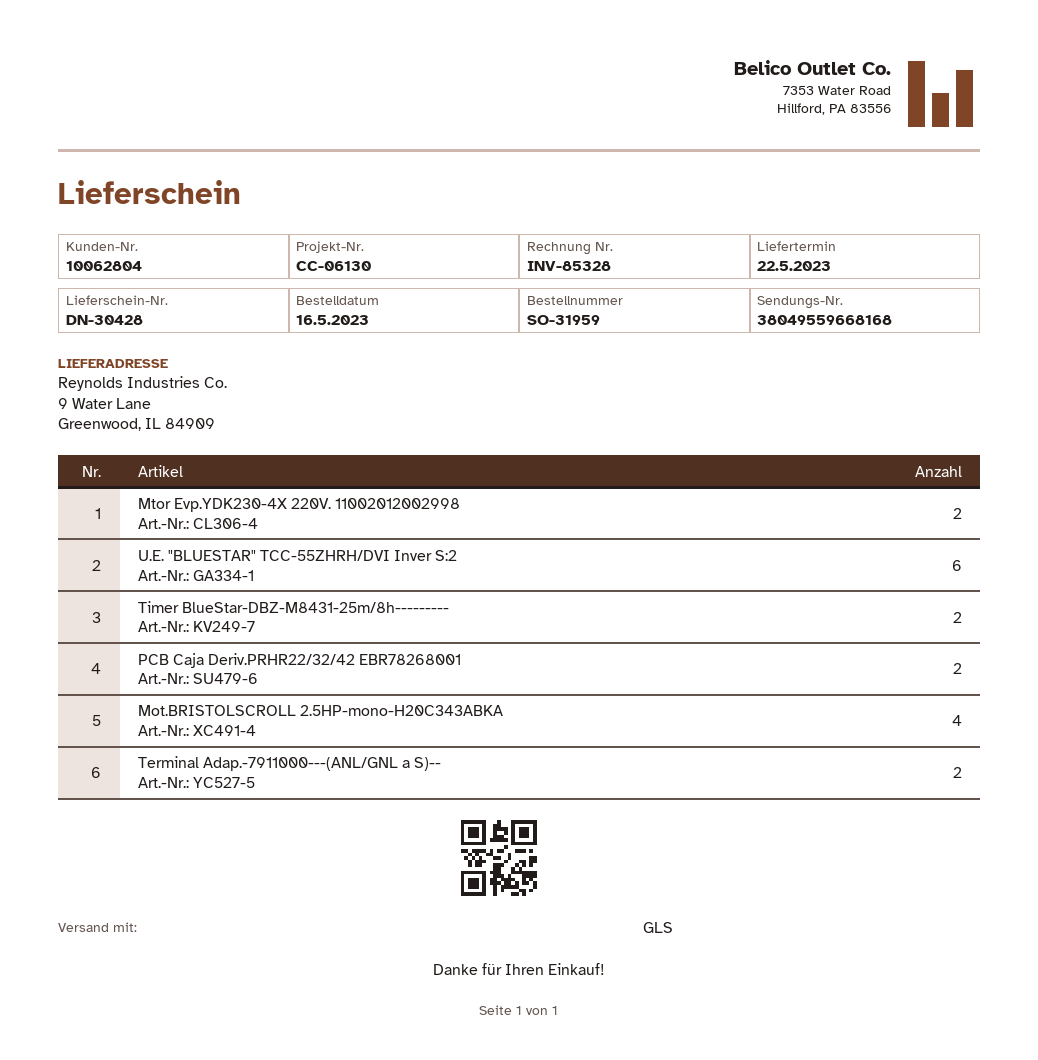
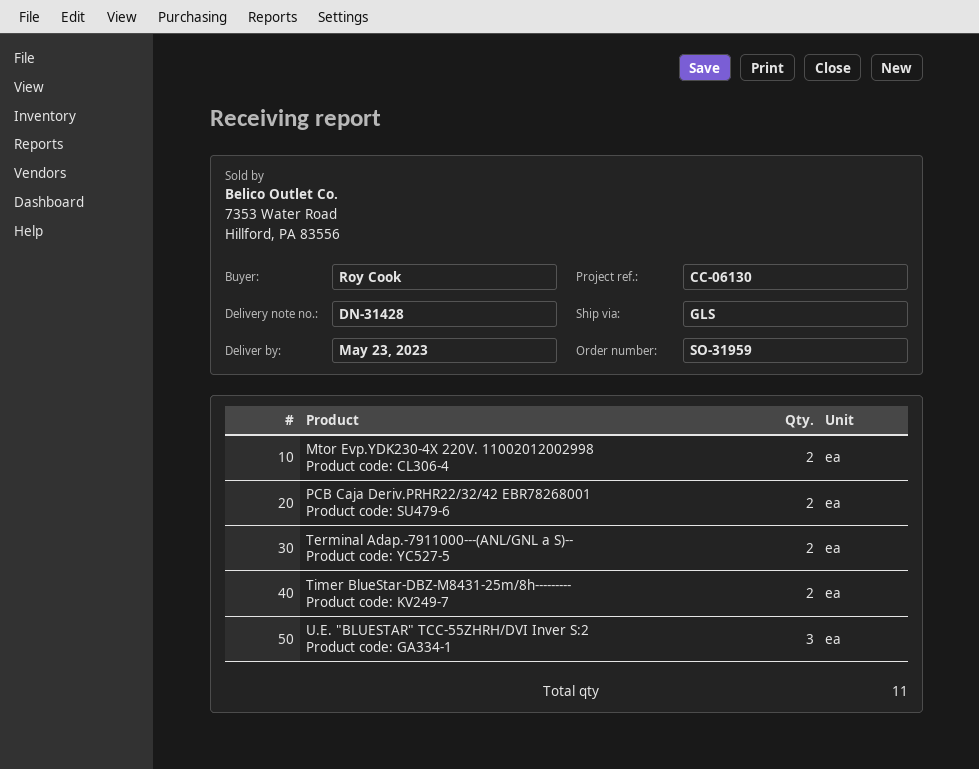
delivery note number: DN-30428 -> DN-31428
delivery date: 2023-05-22 -> 2023-05-23
U.E. "BLUESTAR" TCC-55ZHRH/DVI Inver S:2: 6 -> 3
Mot.BRISTOLSCROLL 2.5HP-mono-H20C343ABKA: 4 -> none

